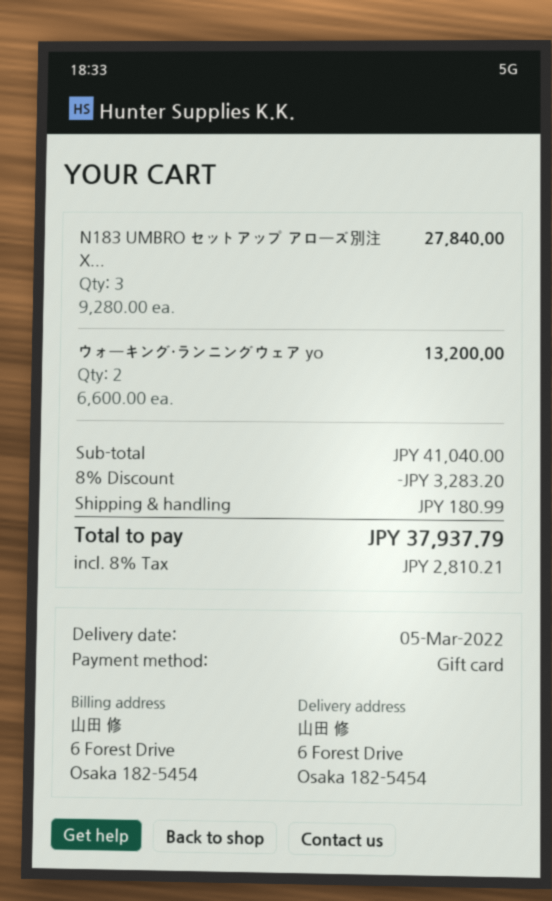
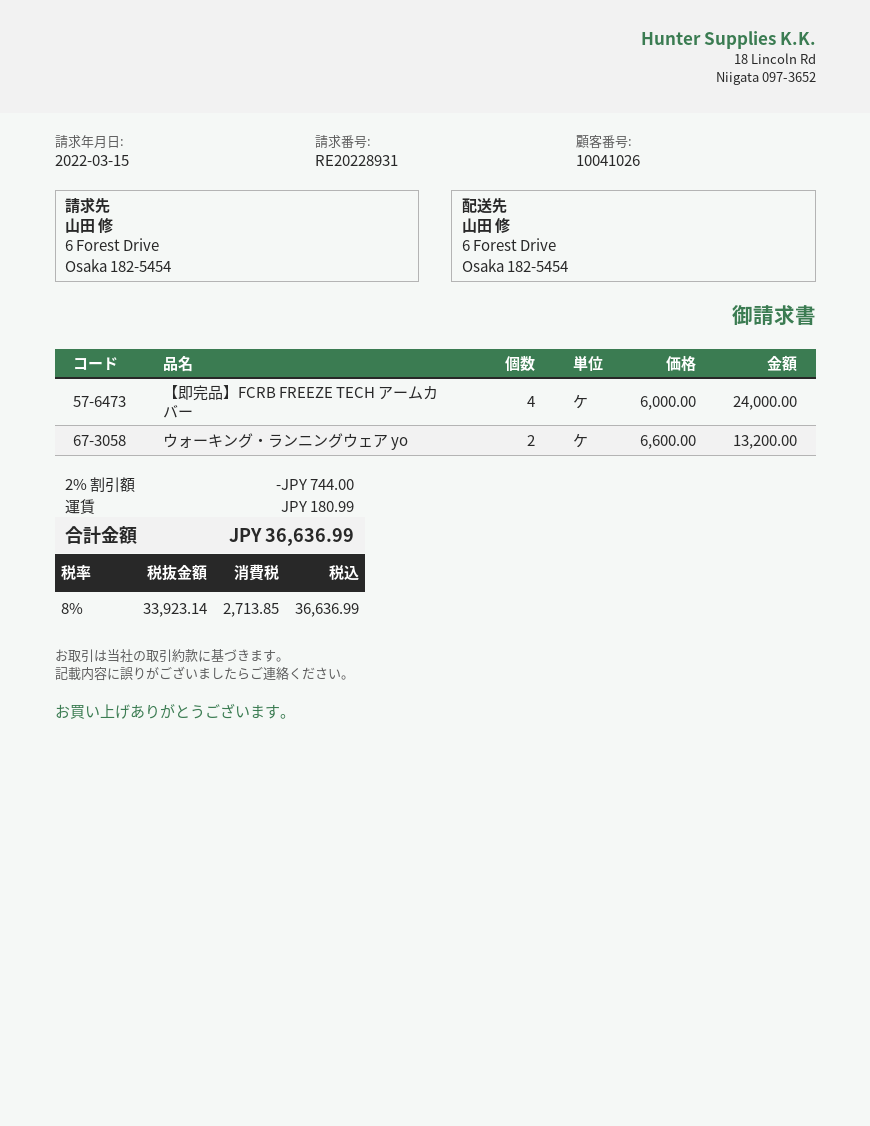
N183 UMBRO セットアップ アローズ別注 X...: 3 x 9280.00 = 27840.00 -> none
【即完品】FCRB FREEZE TECH アームカバー: none -> 4 x 6000.00 = 24000.00
discount: 8% = 3283.20 -> 2% = 744.00
tax: 8% = 2810.21 -> 8% = 2713.85
total: 37937.79 -> 36636.99

